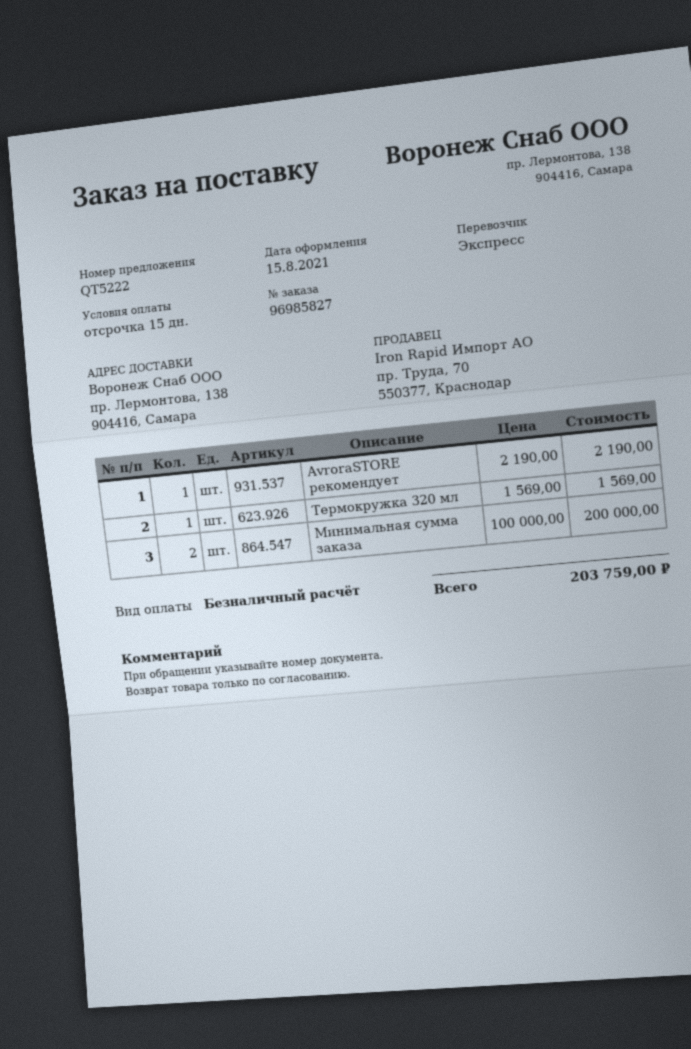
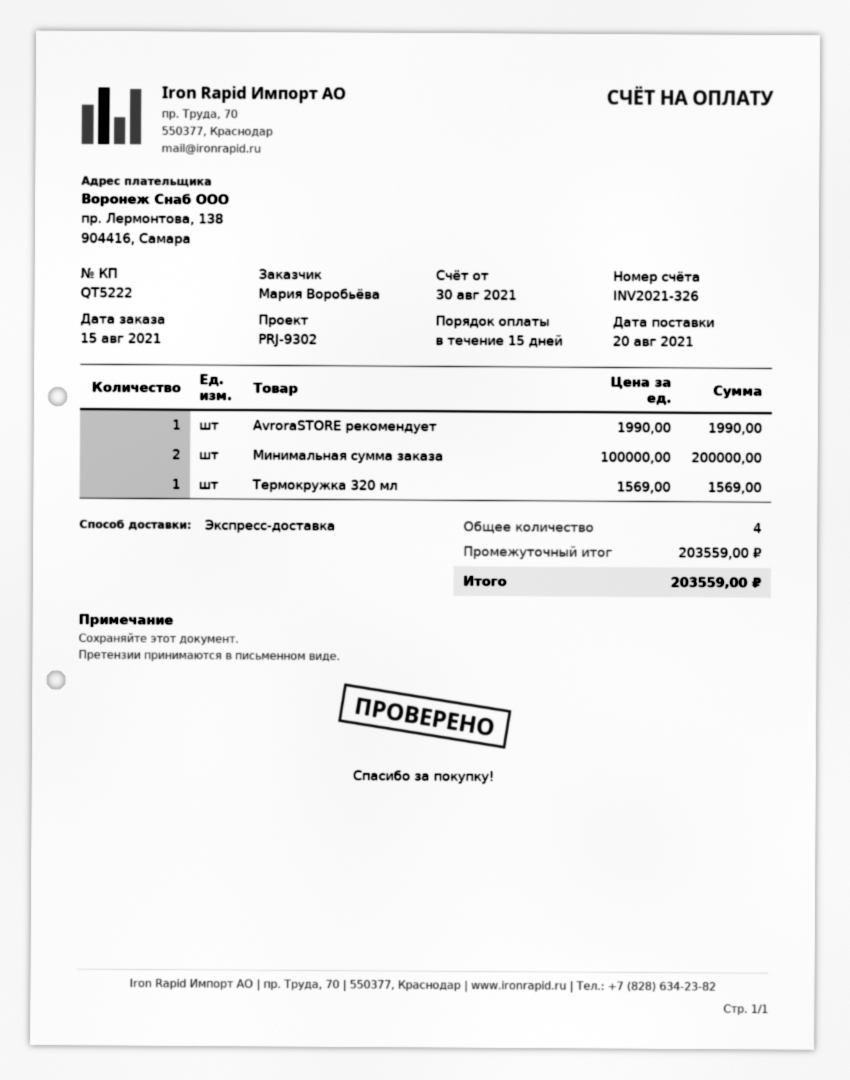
AvroraSTORE рекомендует: 1 x 2190.00 = 2190.00 -> 1 x 1990.00 = 1990.00
total: 203759.00 -> 203559.00

